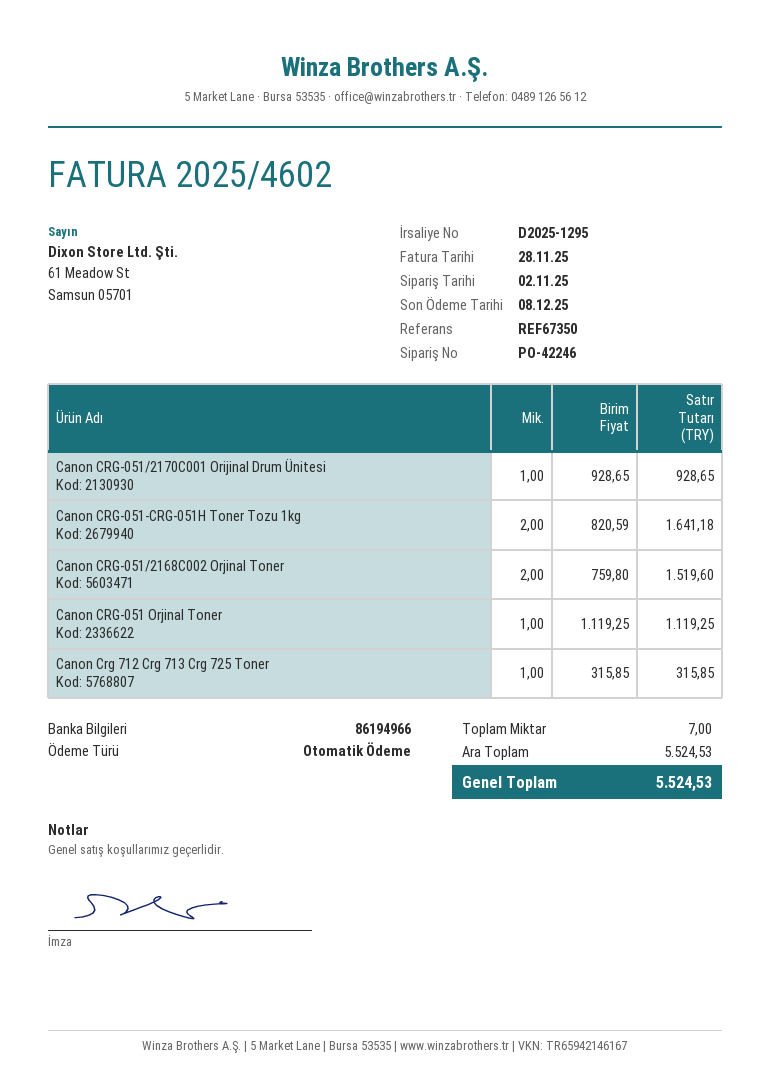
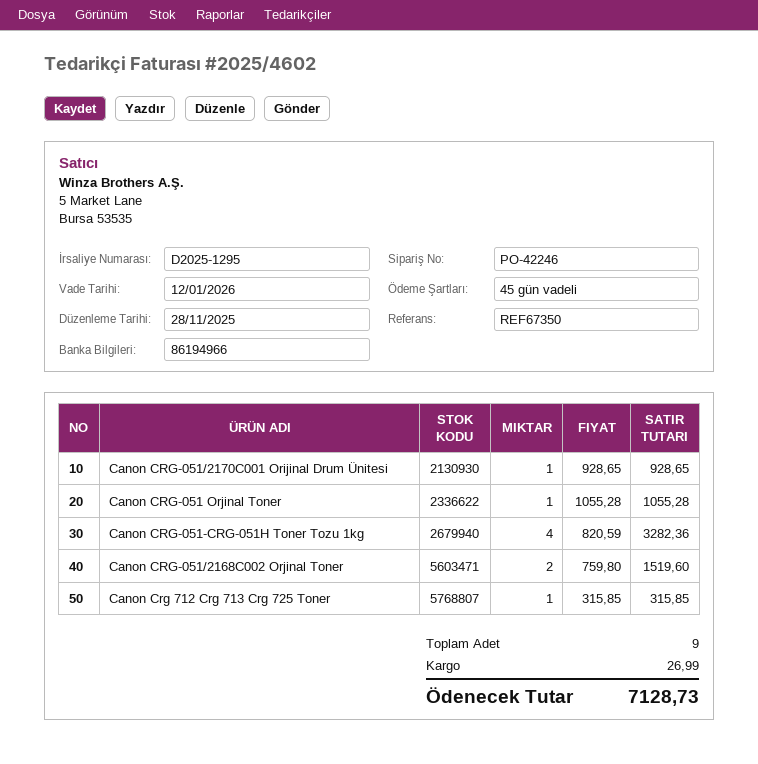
due date: 2025-12-08 -> 2026-01-12
Canon CRG-051-CRG-051H Toner Tozu 1kg: 2 x 820.59 = 1641.18 -> 4 x 820.59 = 3282.36
Canon CRG-051 Orjinal Toner: 1 x 1119.25 = 1119.25 -> 1 x 1055.28 = 1055.28
total quantity: 7 -> 9
shipping: none -> 26.99
total: 5524.53 -> 7128.73

